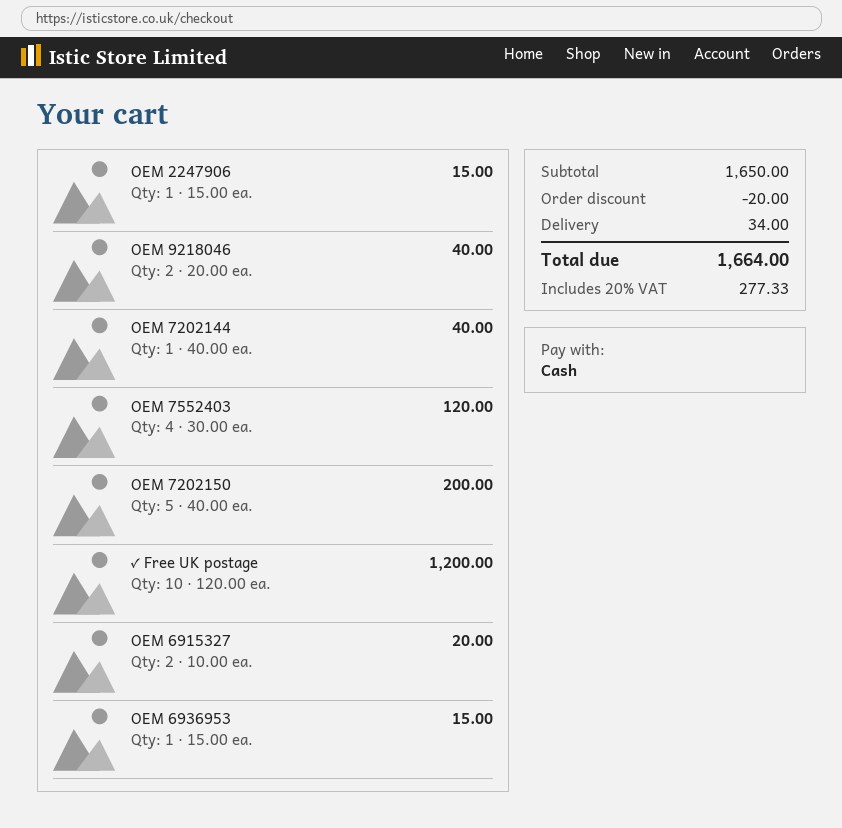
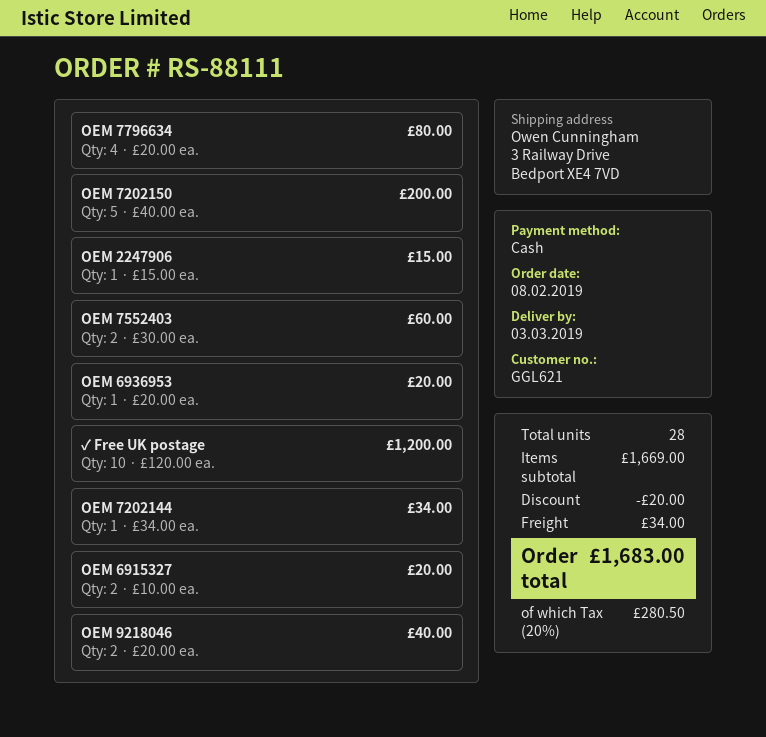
OEM 7202144: 1 x 40.00 = 40.00 -> 1 x 34.00 = 34.00
OEM 7552403: 4 x 30.00 = 120.00 -> 2 x 30.00 = 60.00
OEM 6936953: 1 x 15.00 = 15.00 -> 1 x 20.00 = 20.00
OEM 7796634: none -> 4 x 20.00 = 80.00
subtotal: 1650.00 -> 1669.00
tax: 20% = 277.33 -> 20% = 280.50
total: 1664.00 -> 1683.00

